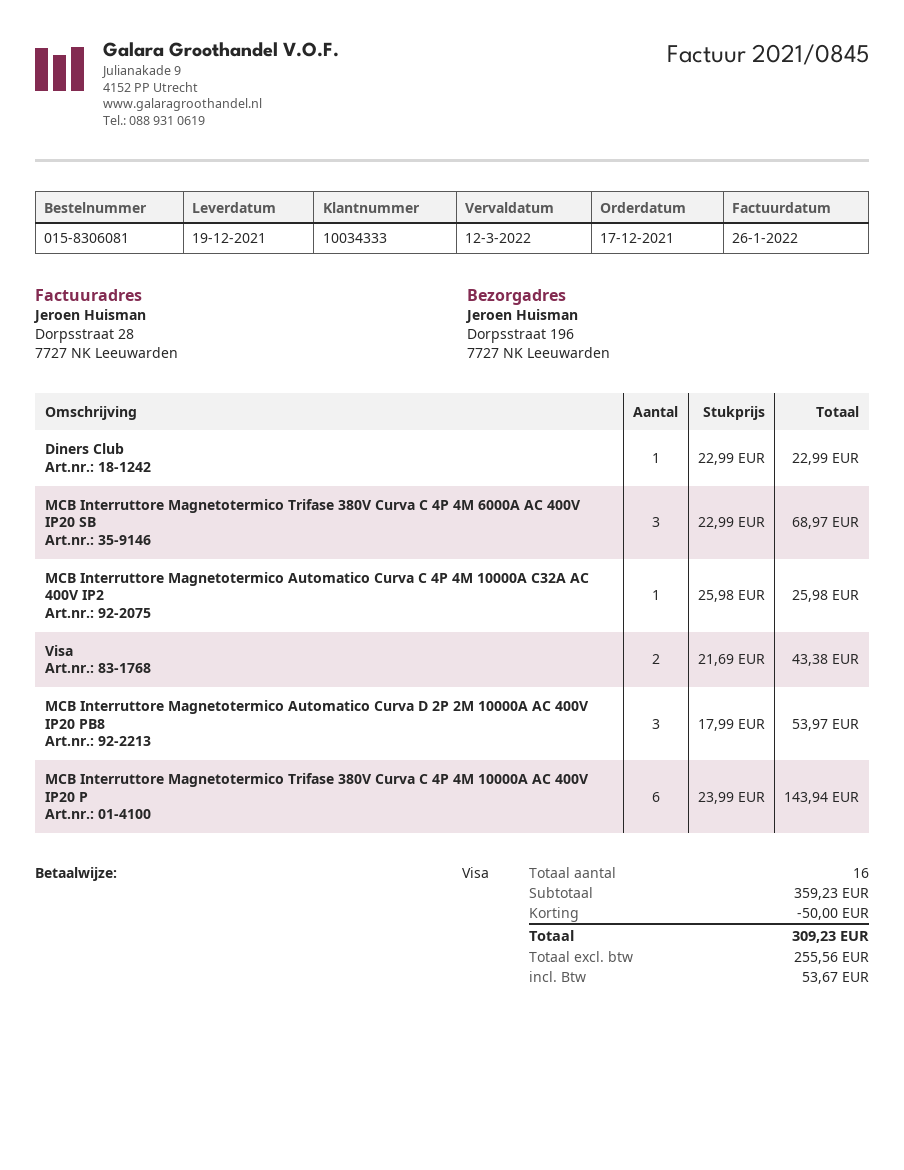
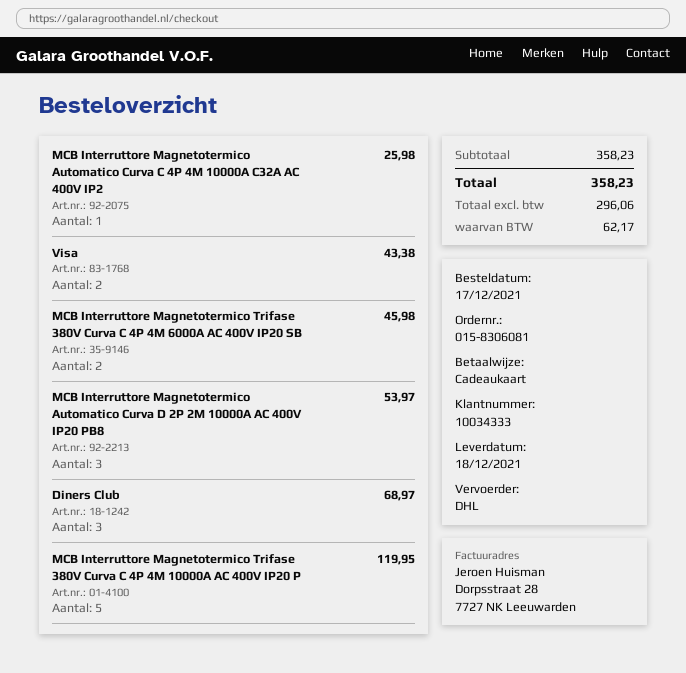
delivery date: 2021-12-19 -> 2021-12-18
payment method: Visa -> gift card
Diners Club: 1 for 22.99 -> 3 for 68.97
MCB Interruttore Magnetotermico Trifase 380V Curva C 4P 4M 6000A AC 400V IP20 SB: 3 for 68.97 -> 2 for 45.98
MCB Interruttore Magnetotermico Trifase 380V Curva C 4P 4M 10000A AC 400V IP20 P: 6 for 143.94 -> 5 for 119.95
subtotal: 359.23 -> 358.23
discount: 50.00 -> none
net: 255.56 -> 296.06
tax: 53.67 -> 62.17
total: 309.23 -> 358.23

